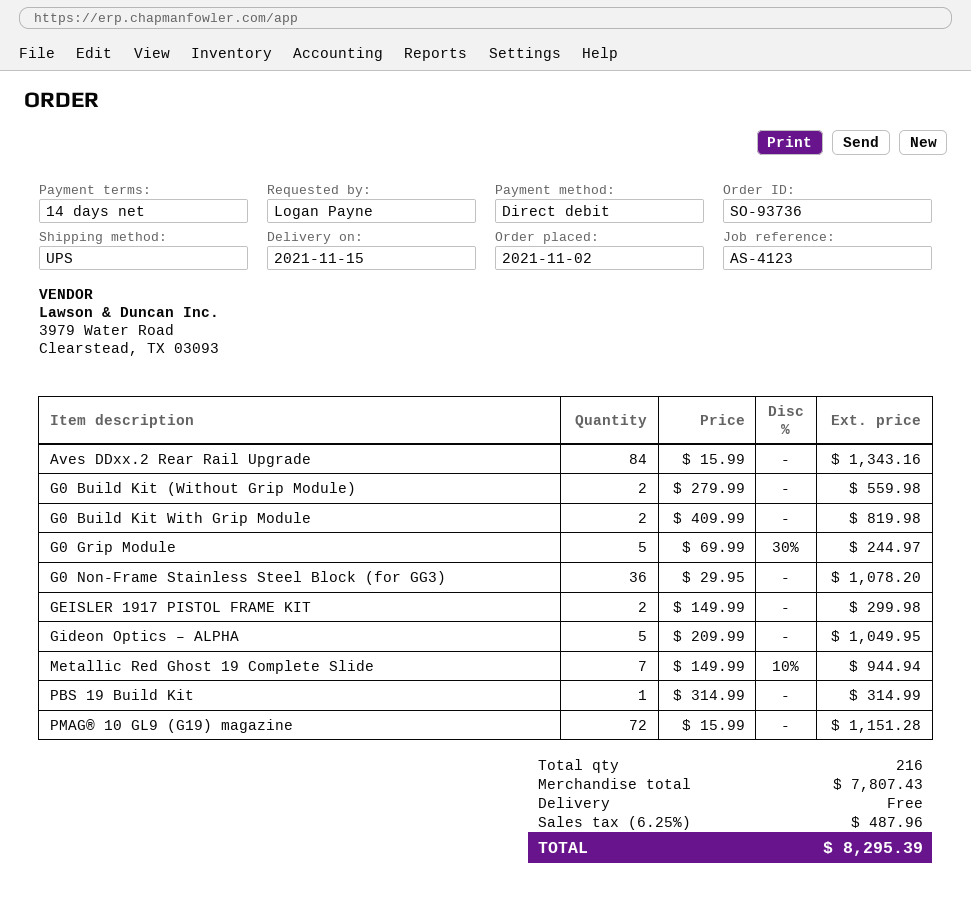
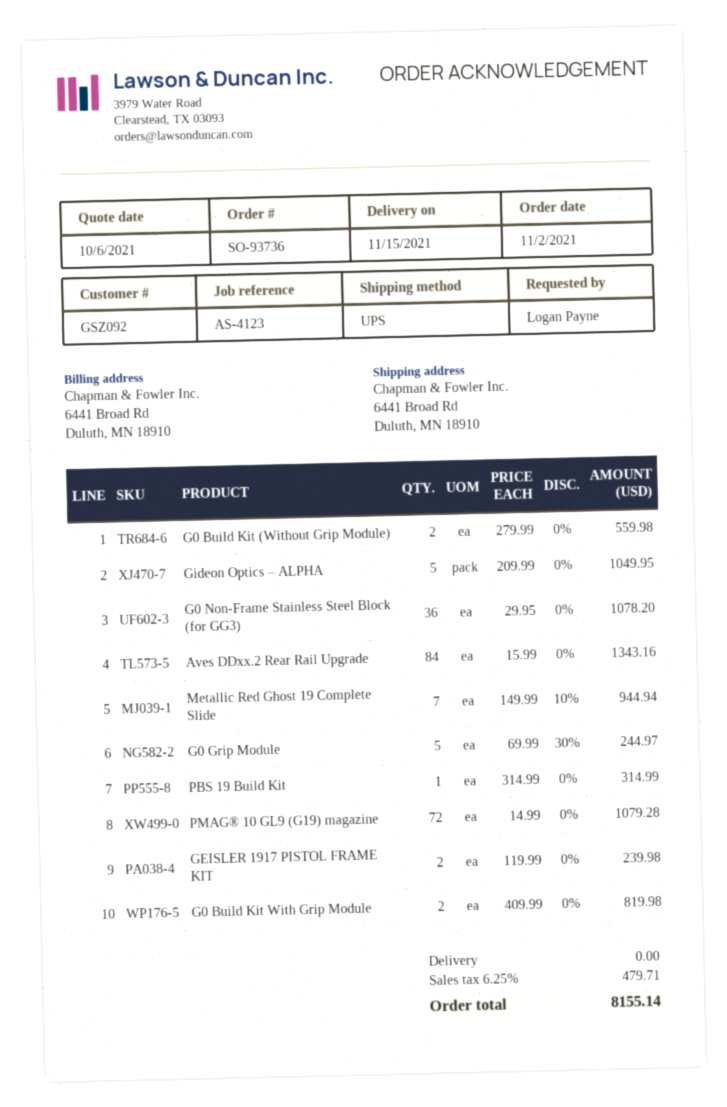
GEISLER 1917 PISTOL FRAME KIT: 2 x 149.99 = 299.98 -> 2 x 119.99 = 239.98
PMAG® 10 GL9 (G19) magazine: 72 x 15.99 = 1151.28 -> 72 x 14.99 = 1079.28
tax: 6.25% = 487.96 -> 6.25% = 479.71
total: 8295.39 -> 8155.14

